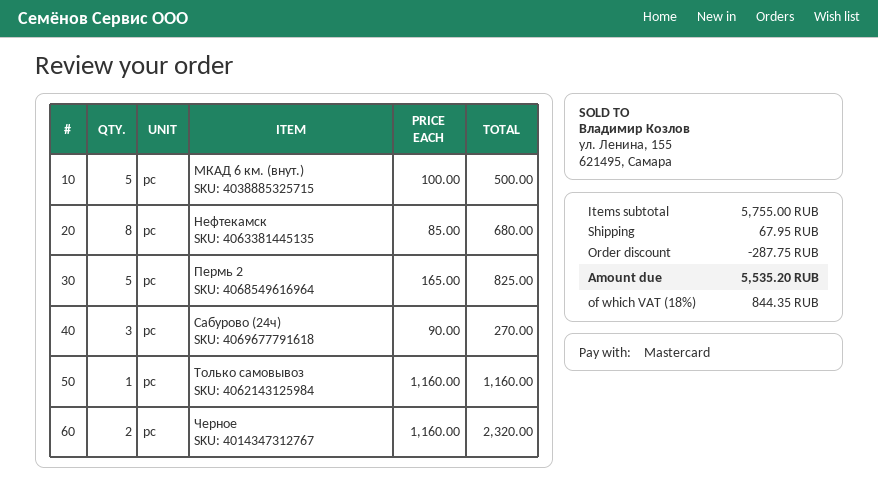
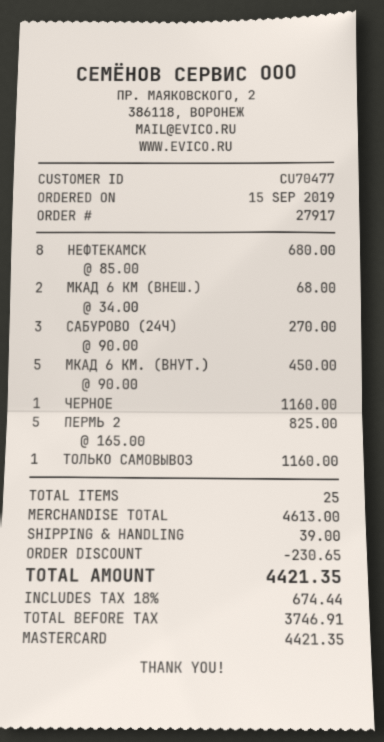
МКАД 6 км. (внут.): 5 x 100.00 = 500.00 -> 5 x 90.00 = 450.00
Черное: 2 x 1160.00 = 2320.00 -> 1 x 1160.00 = 1160.00
МКАД 6 КМ (ВНЕШ.): none -> 2 x 34.00 = 68.00
subtotal: 5755.00 -> 4613.00
discount: 287.75 -> 230.65
shipping: 67.95 -> 39.00
tax: 18% = 844.35 -> 18% = 674.44
total: 5535.20 -> 4421.35

